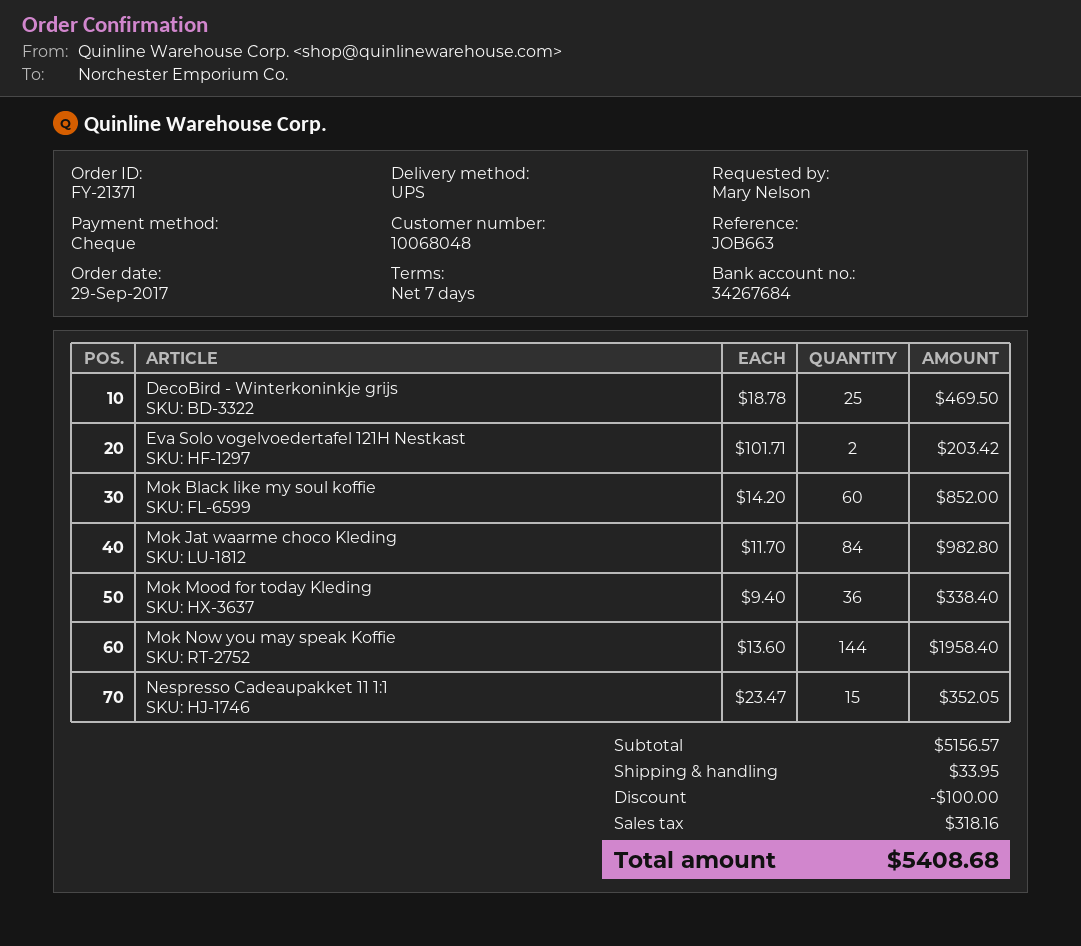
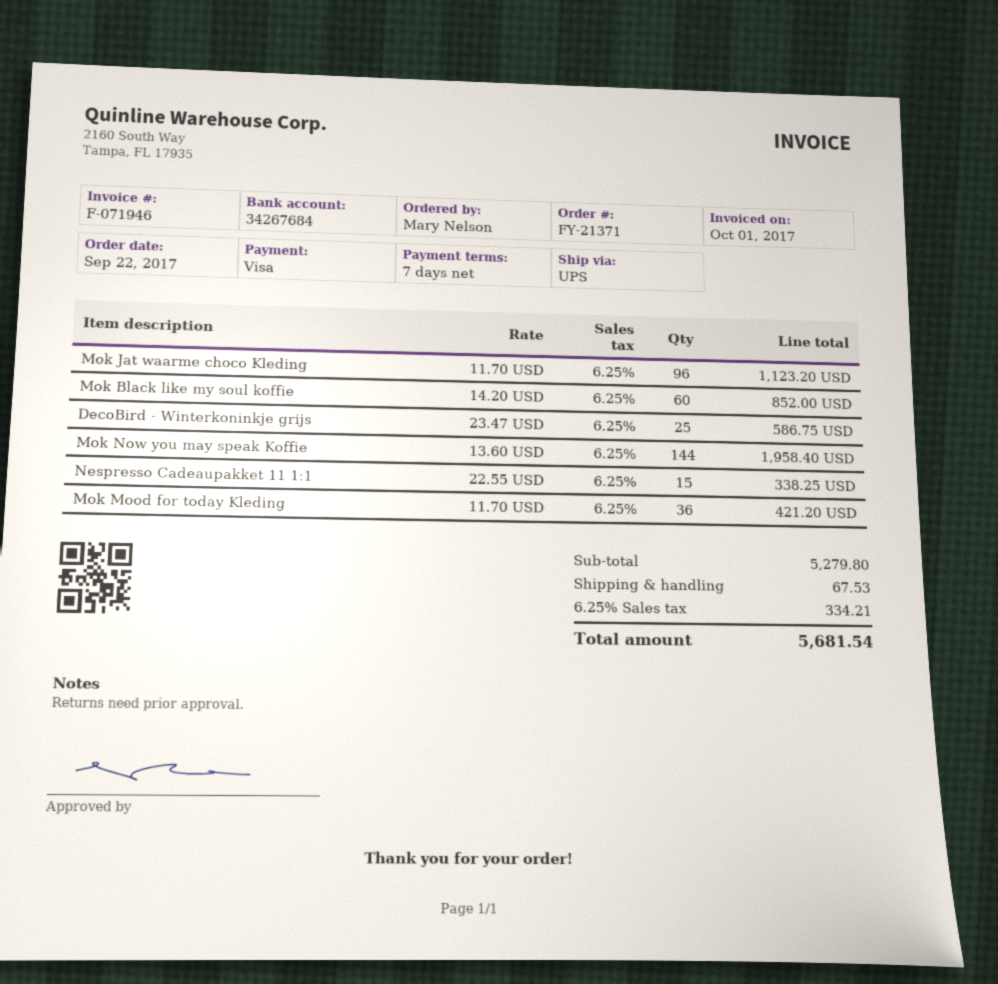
order date: 2017-09-29 -> 2017-09-22
payment method: cheque -> Visa
DecoBird - Winterkoninkje grijs: 25 x 18.78 = 469.50 -> 25 x 23.47 = 586.75
Eva Solo vogelvoedertafel 121H Nestkast: 2 x 101.71 = 203.42 -> none
Mok Jat waarme choco Kleding: 84 x 11.70 = 982.80 -> 96 x 11.70 = 1123.20
Mok Mood for today Kleding: 36 x 9.40 = 338.40 -> 36 x 11.70 = 421.20
Nespresso Cadeaupakket 11 1:1: 15 x 23.47 = 352.05 -> 15 x 22.55 = 338.25
subtotal: 5156.57 -> 5279.80
discount: 100.00 -> none
shipping: 33.95 -> 67.53
tax: 318.16 -> 334.21
total: 5408.68 -> 5681.54

